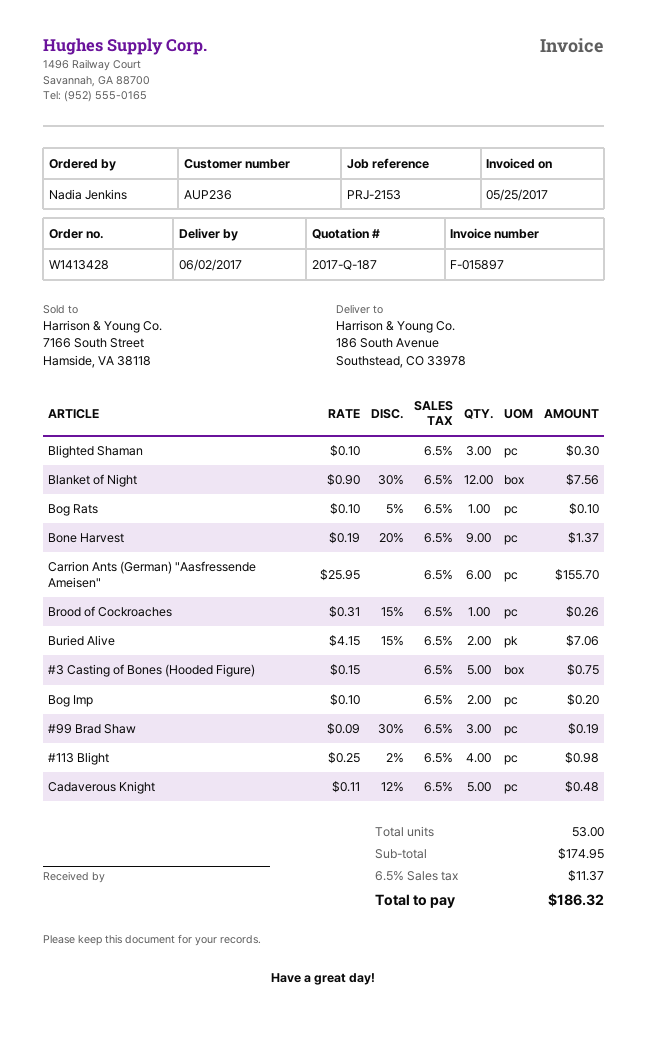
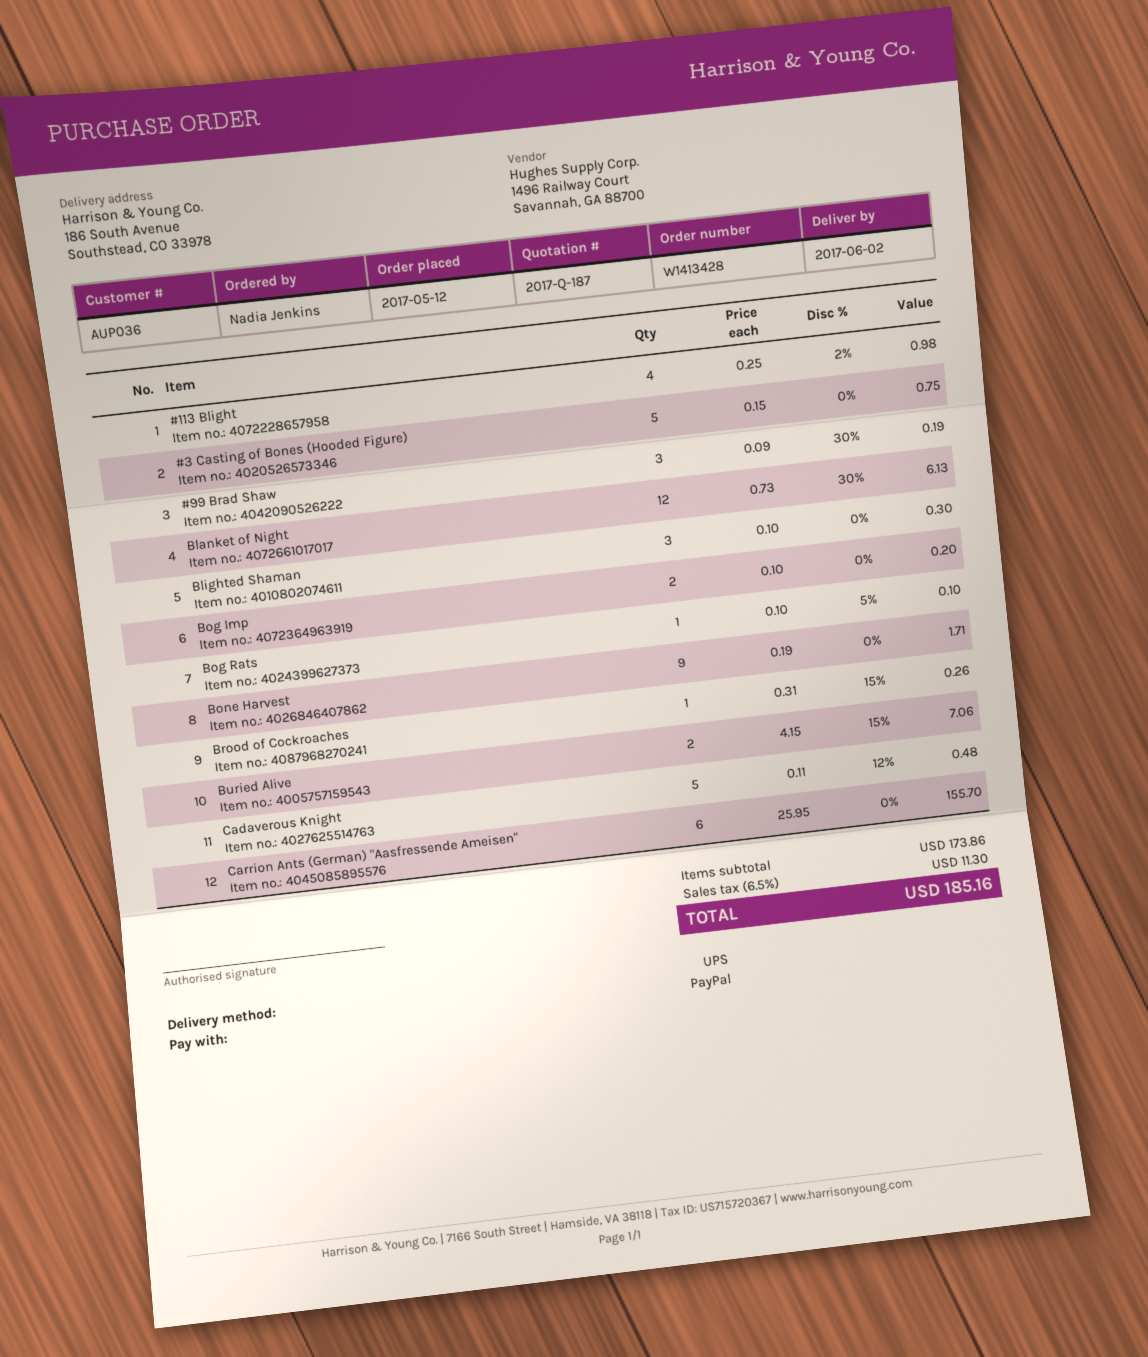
customer number: AUP236 -> AUP036
Blanket of Night: 12 x 0.90 - 30% = 7.56 -> 12 x 0.73 - 30% = 6.13
Bone Harvest: 9 x 0.19 - 20% = 1.37 -> 9 x 0.19 = 1.71
subtotal: 174.95 -> 173.86
tax: 6.5% = 11.37 -> 6.5% = 11.30
total: 186.32 -> 185.16

